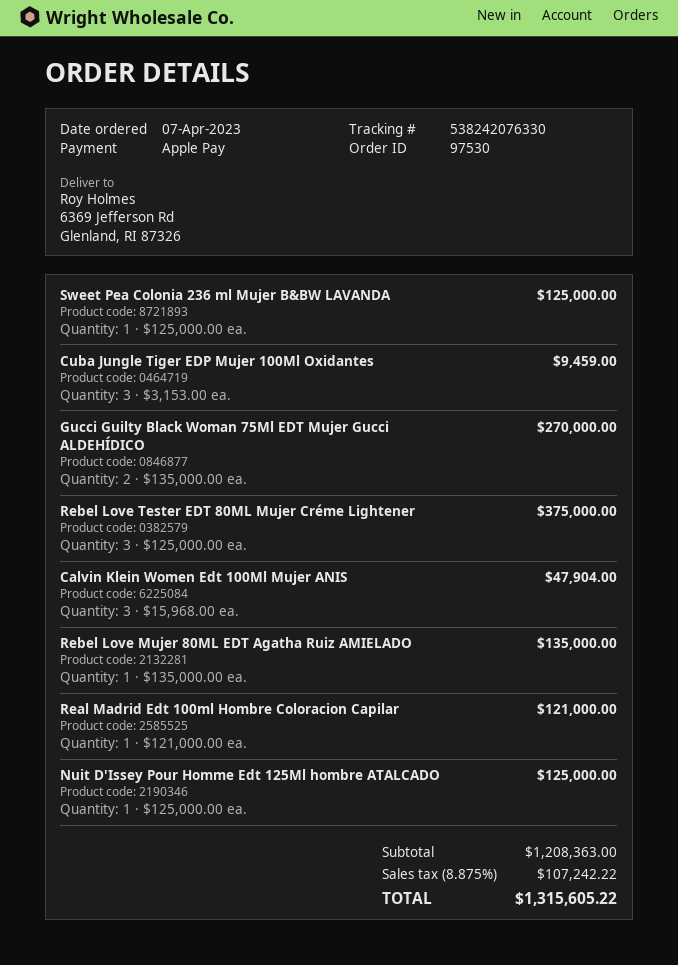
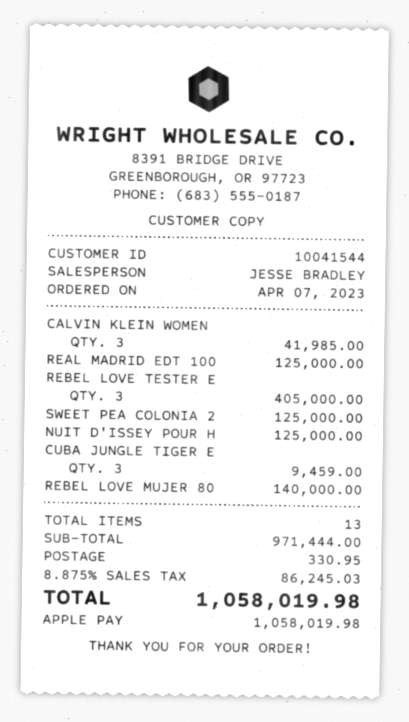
Gucci Guilty Black Woman 75Ml EDT Mujer Gucci ALDEHÍDICO: 2 for 270000.00 -> none
Rebel Love Tester EDT 80ML Mujer Créme Lightener: 3 for 375000.00 -> 3 for 405000.00
Calvin Klein Women Edt 100Ml Mujer ANIS: 3 for 47904.00 -> 3 for 41985.00
Rebel Love Mujer 80ML EDT Agatha Ruiz AMIELADO: 1 for 135000.00 -> 1 for 140000.00
Real Madrid Edt 100ml Hombre Coloracion Capilar: 1 for 121000.00 -> 1 for 125000.00
subtotal: 1208363.00 -> 971444.00
shipping: none -> 330.95
tax: 8.875% = 107242.22 -> 8.875% = 86245.03
total: 1315605.22 -> 1058019.98

